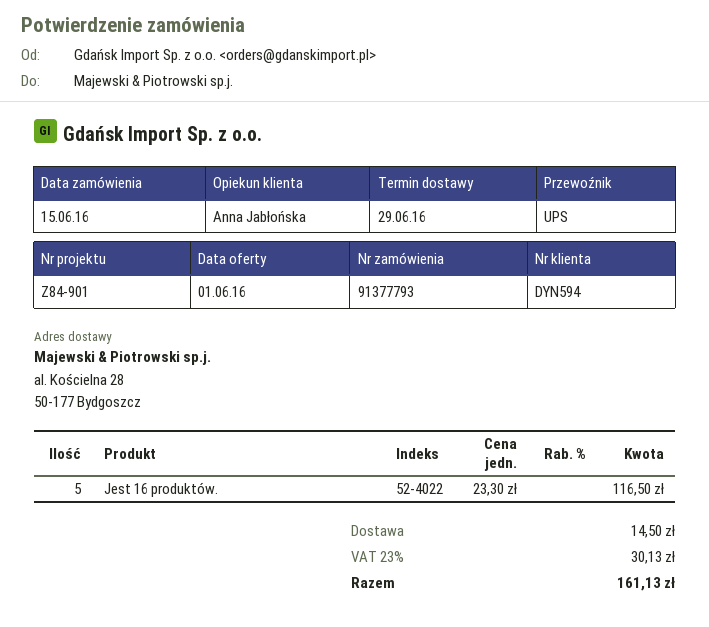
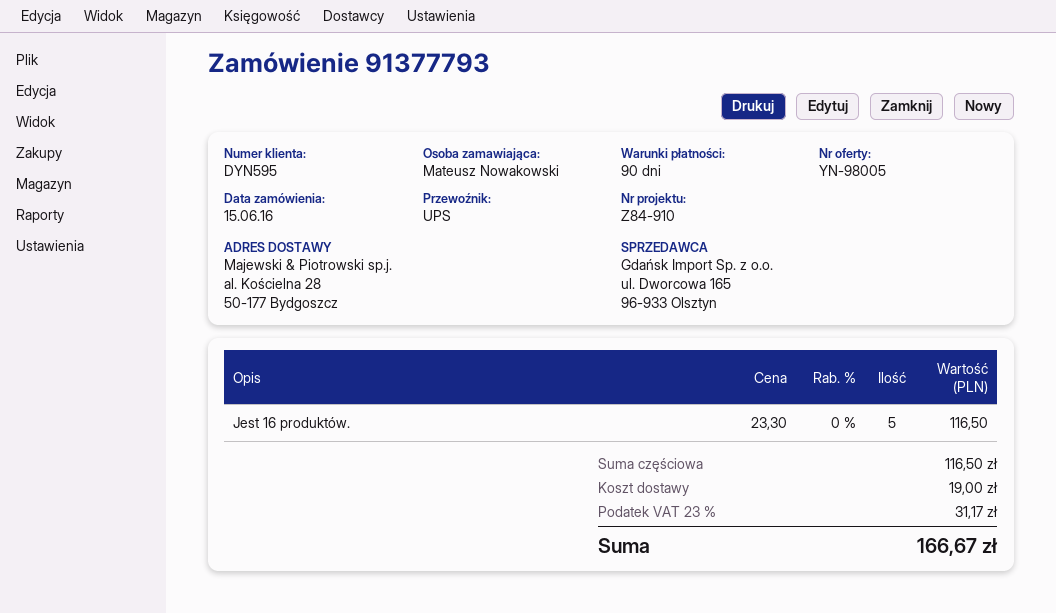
customer number: DYN594 -> DYN595
reference: Z84-901 -> Z84-910
shipping: 14.50 -> 19.00
tax: 23% = 30.13 -> 23% = 31.17
total: 161.13 -> 166.67

